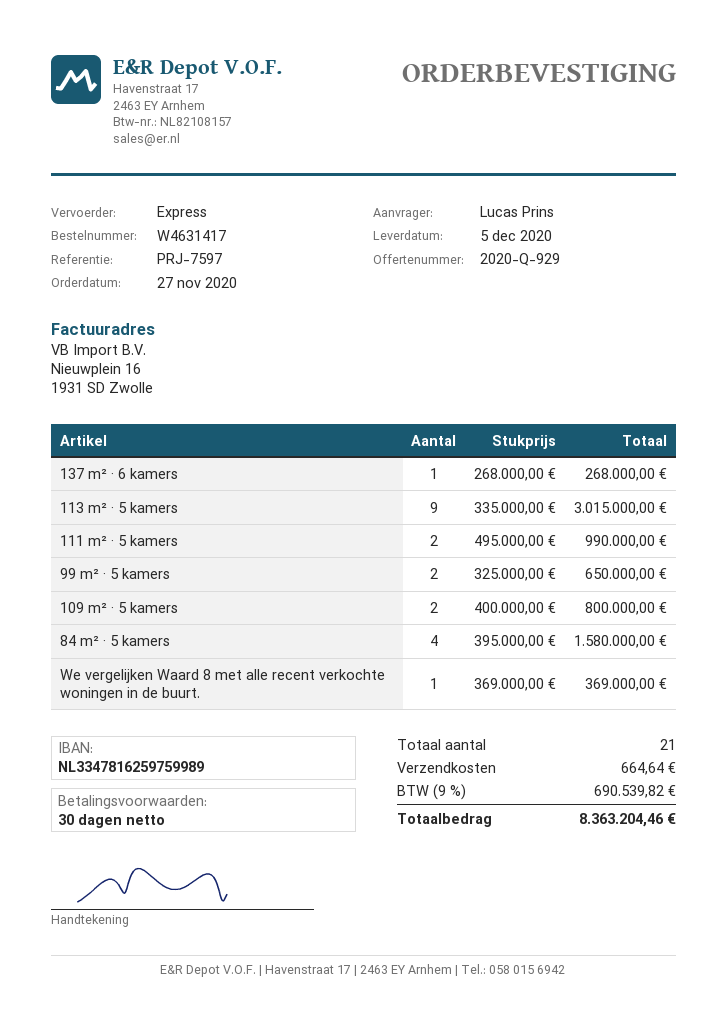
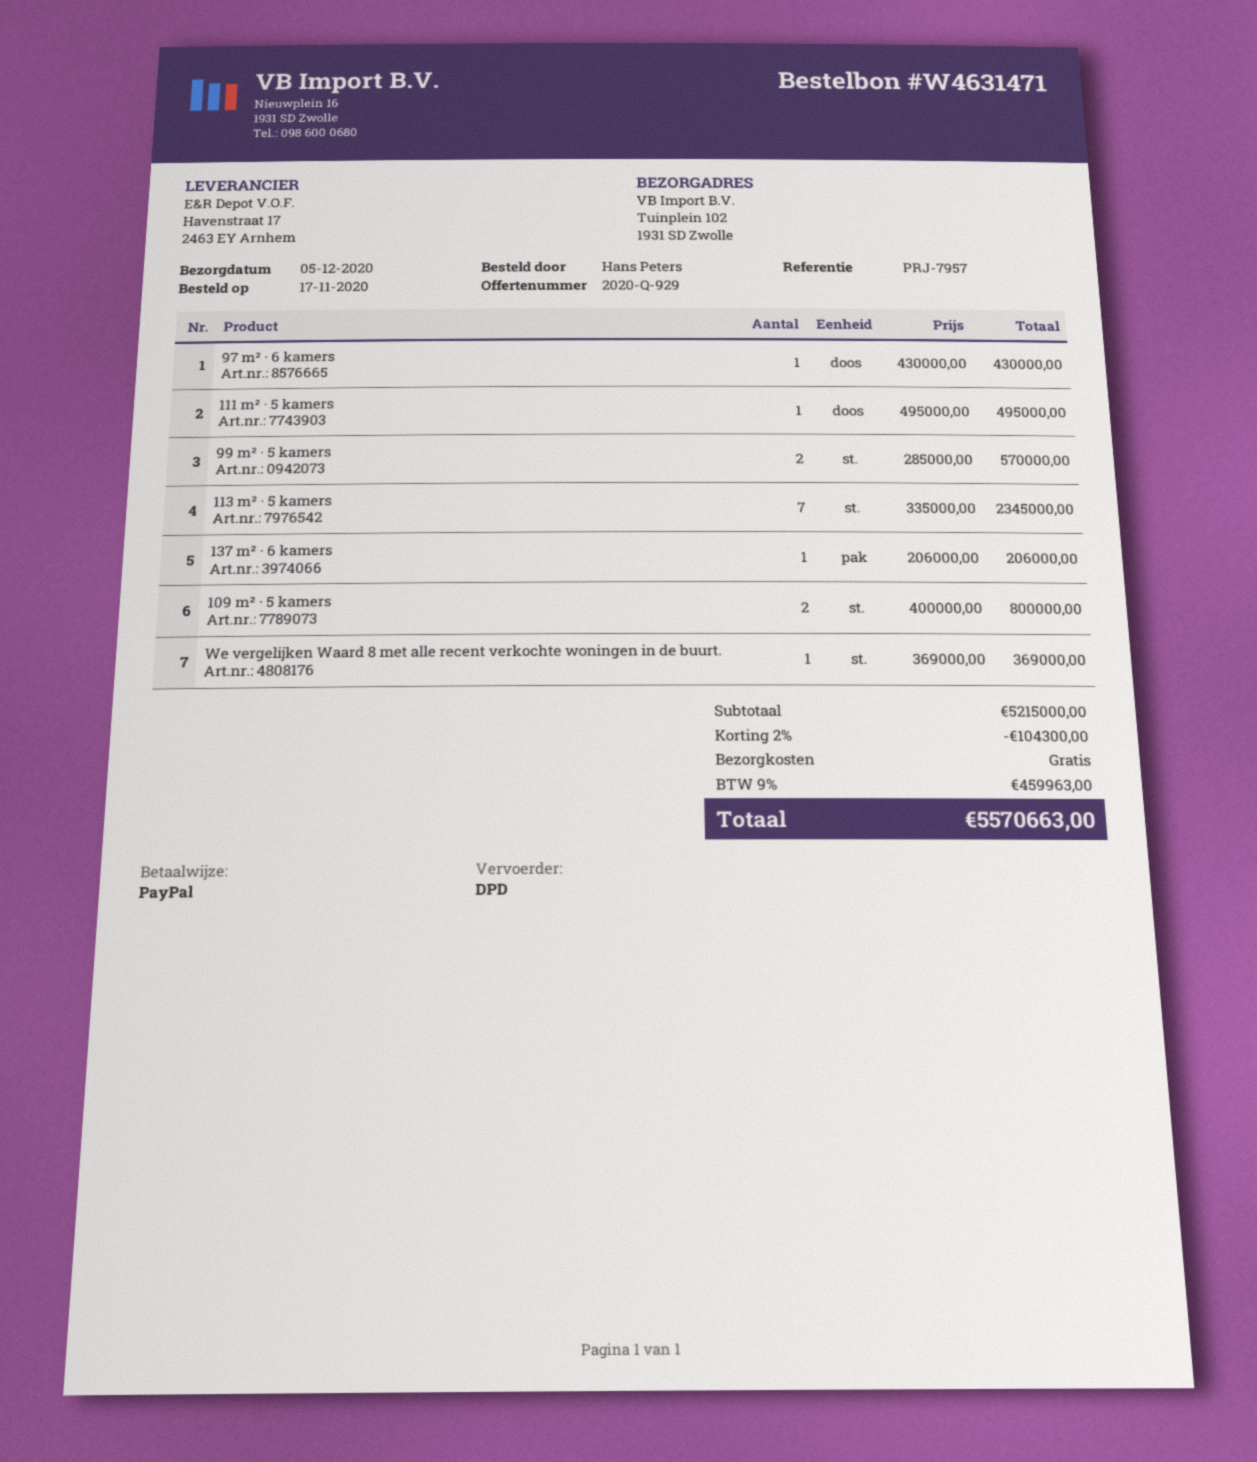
order number: W4631417 -> W4631471
order date: 2020-11-27 -> 2020-11-17
reference: PRJ-7597 -> PRJ-7957
ordered by: Lucas Prins -> Hans Peters
shipping method: express -> DPD
137 m² · 6 kamers: 1 x 268000.00 = 268000.00 -> 1 x 206000.00 = 206000.00
113 m² · 5 kamers: 9 x 335000.00 = 3015000.00 -> 7 x 335000.00 = 2345000.00
111 m² · 5 kamers: 2 x 495000.00 = 990000.00 -> 1 x 495000.00 = 495000.00
99 m² · 5 kamers: 2 x 325000.00 = 650000.00 -> 2 x 285000.00 = 570000.00
84 m² · 5 kamers: 4 x 395000.00 = 1580000.00 -> none
97 m² · 6 kamers: none -> 1 x 430000.00 = 430000.00
discount: none -> 2% = 104300.00
shipping: 664.64 -> 0.00
tax: 9% = 690539.82 -> 9% = 459963.00
total: 8363204.46 -> 5570663.00

